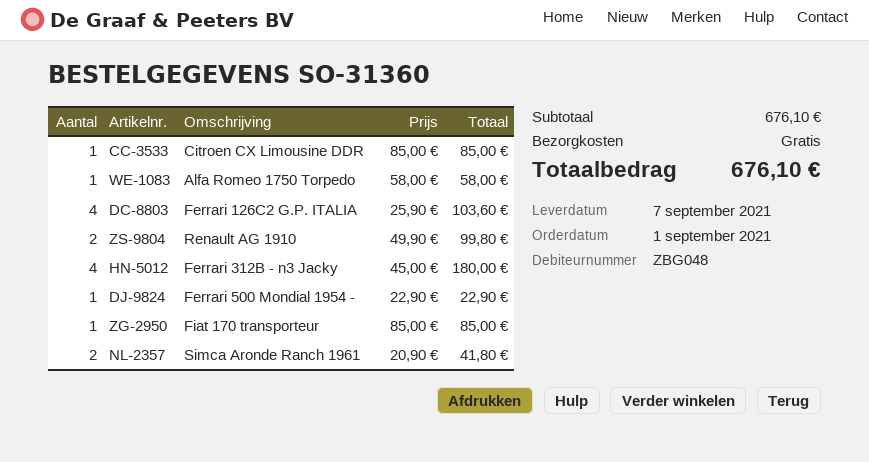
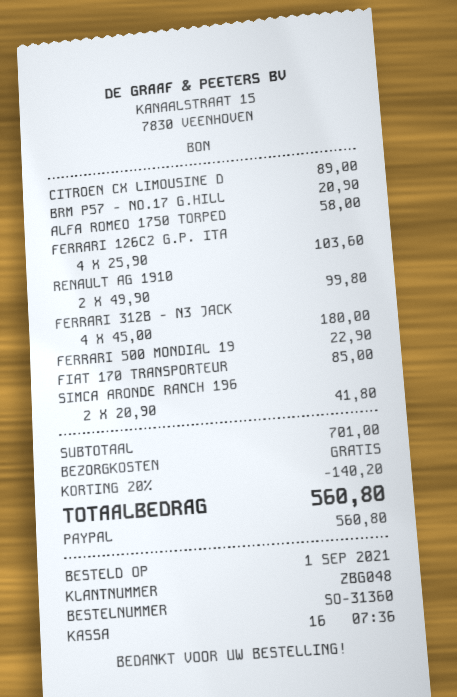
Citroen CX Limousine DDR: 1 x 85.00 = 85.00 -> 1 x 89.00 = 89.00
BRM P57 - NO.17 G.HILL: none -> 1 x 20.90 = 20.90
subtotal: 676.10 -> 701.00
discount: none -> 20% = 140.20
total: 676.10 -> 560.80

